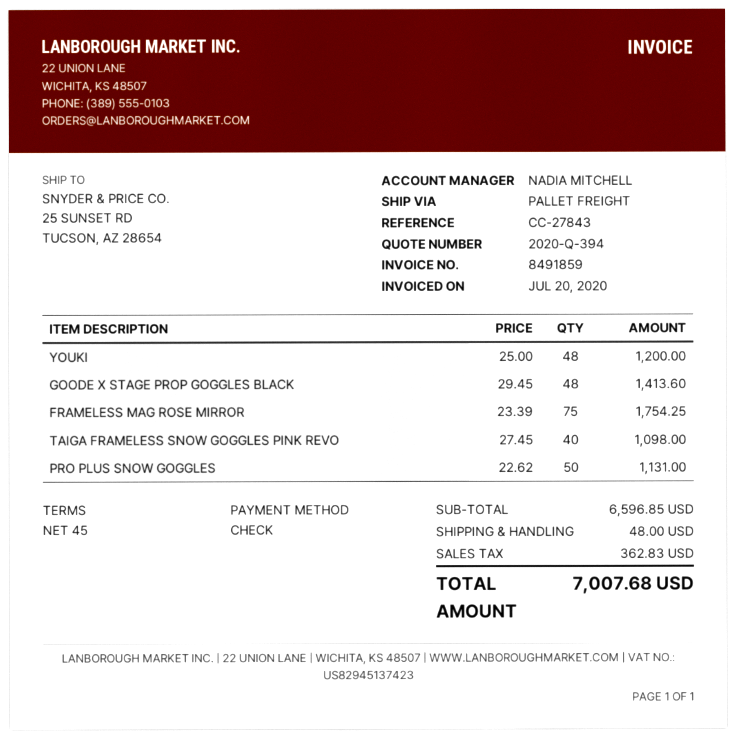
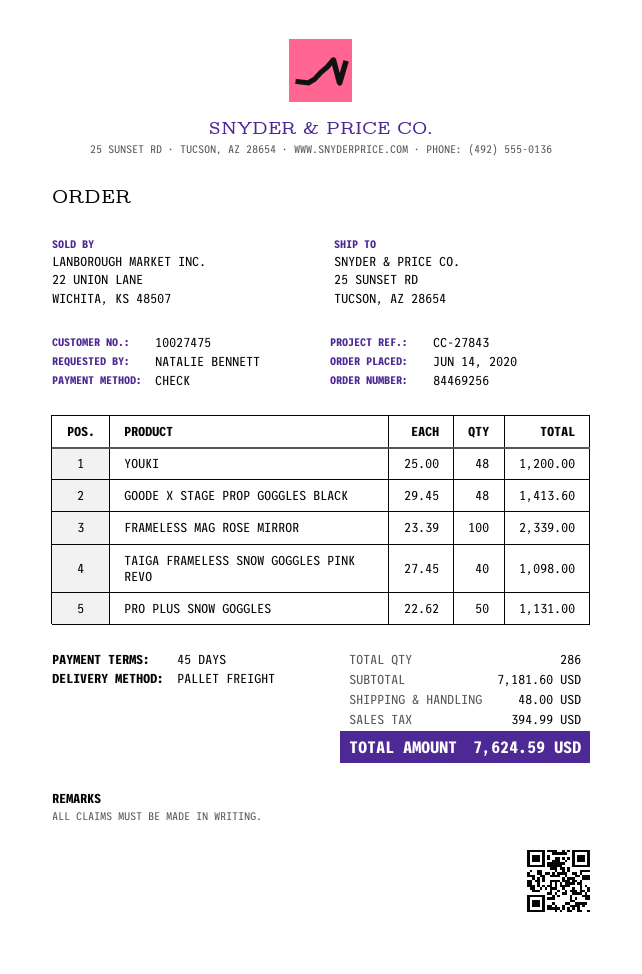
FRAMELESS MAG ROSE MIRROR: 75 x 23.39 = 1754.25 -> 100 x 23.39 = 2339.00
subtotal: 6596.85 -> 7181.60
tax: 362.83 -> 394.99
total: 7007.68 -> 7624.59

